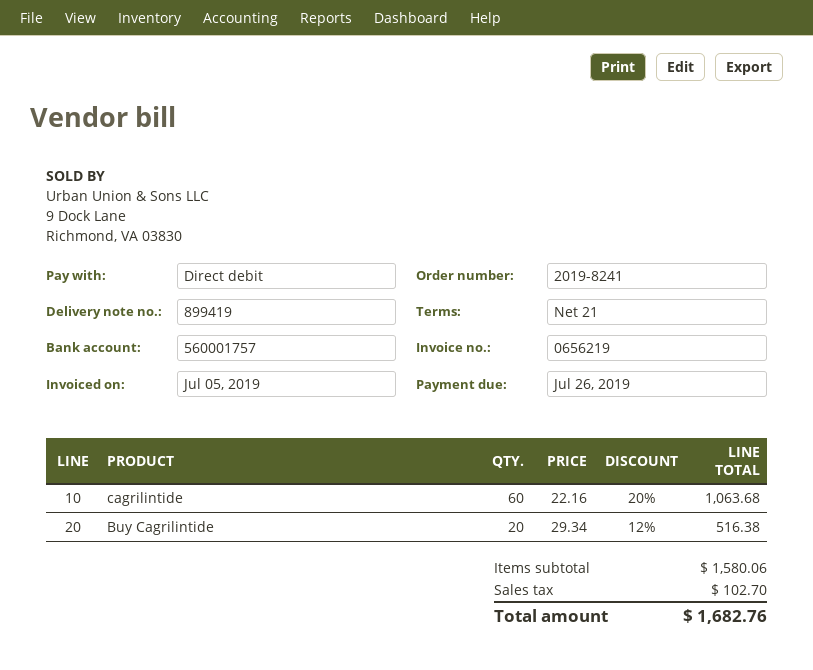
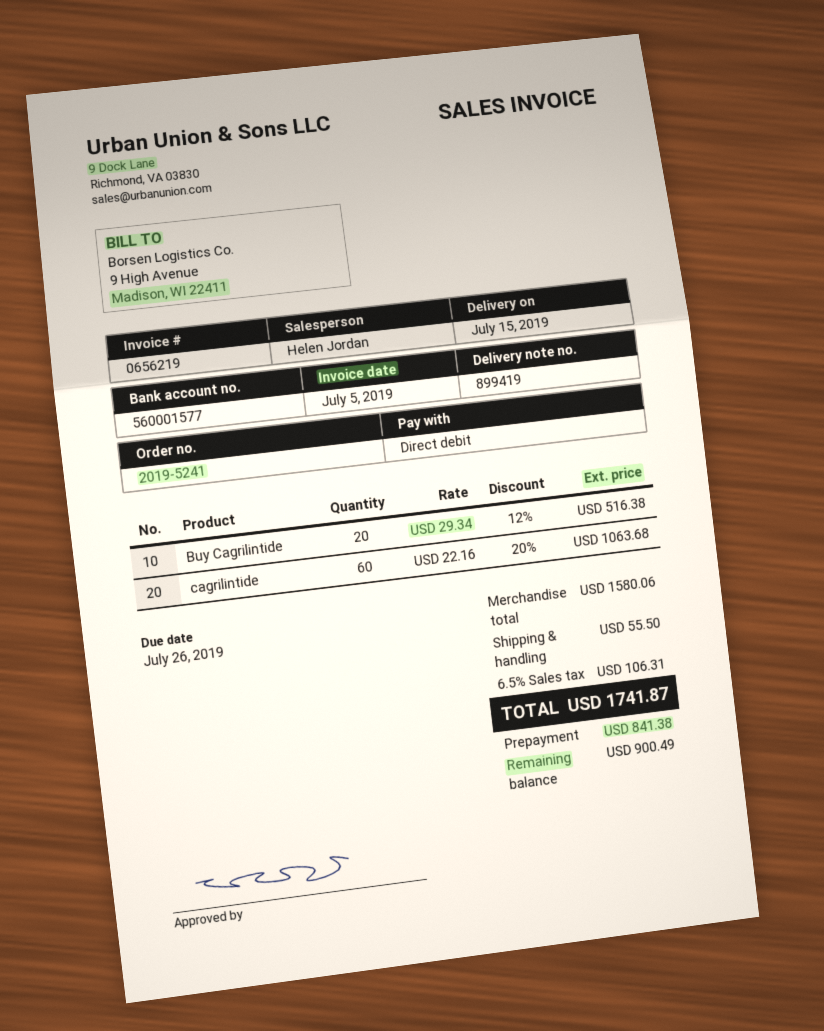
order number: 2019-8241 -> 2019-5241
bank account: 560001757 -> 560001577
shipping: none -> 55.50
tax: 102.70 -> 106.31
total: 1682.76 -> 1741.87

